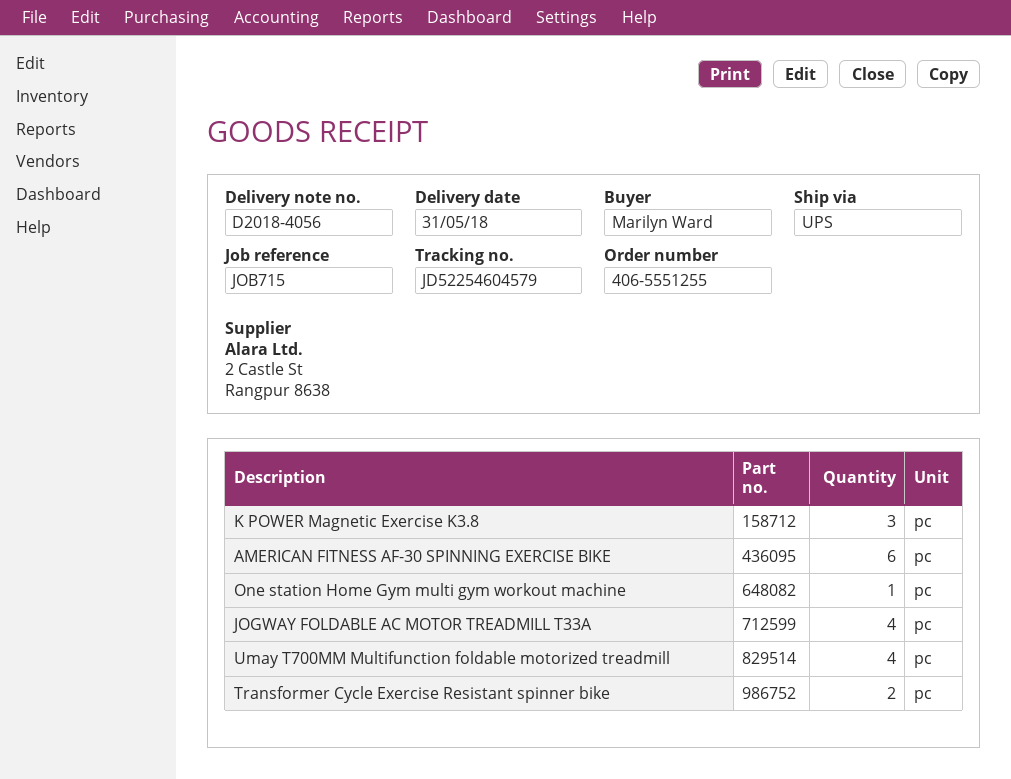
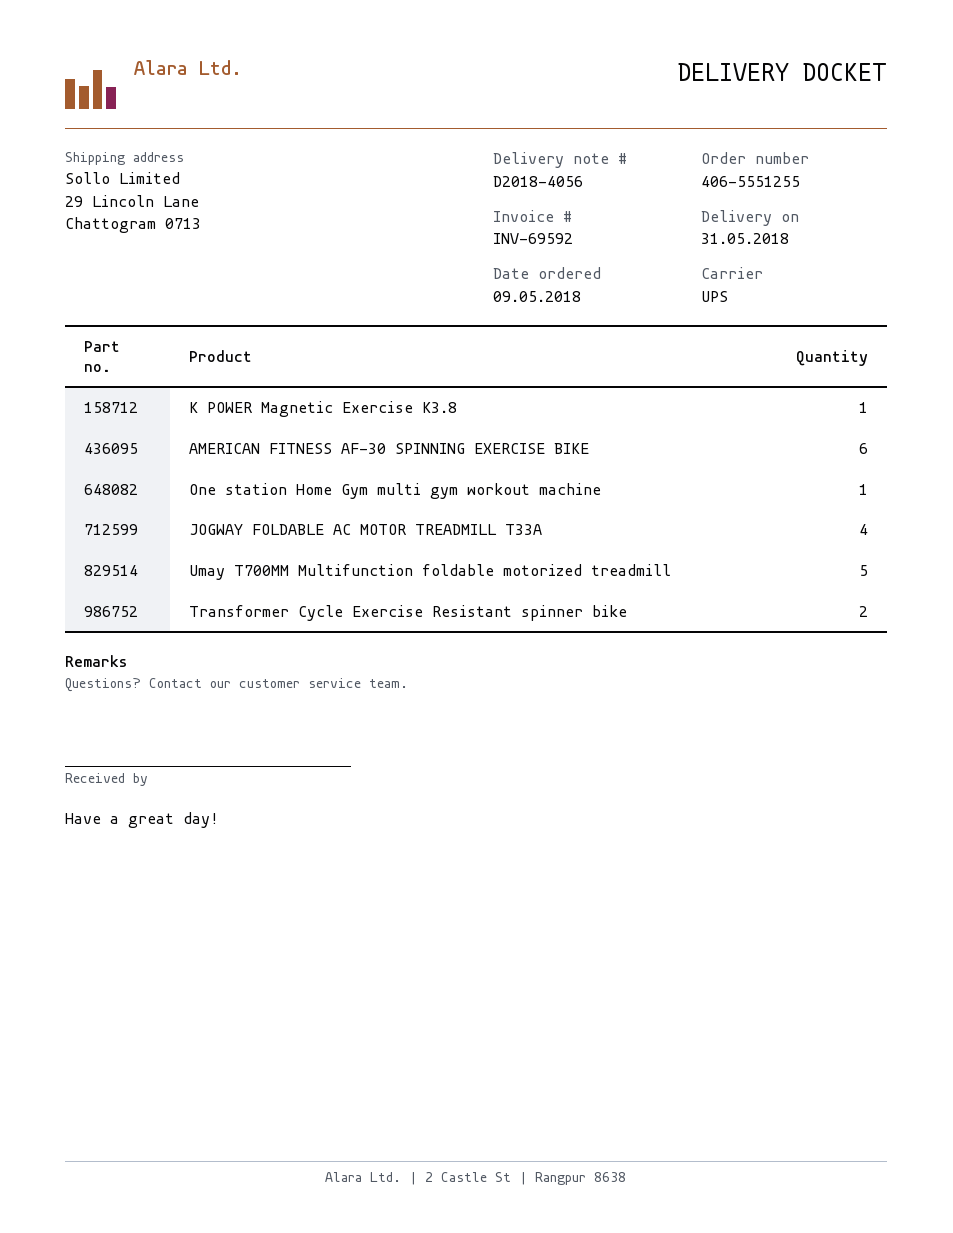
K POWER Magnetic Exercise K3.8: 3 -> 1
Umay T700MM Multifunction foldable motorized treadmill: 4 -> 5

